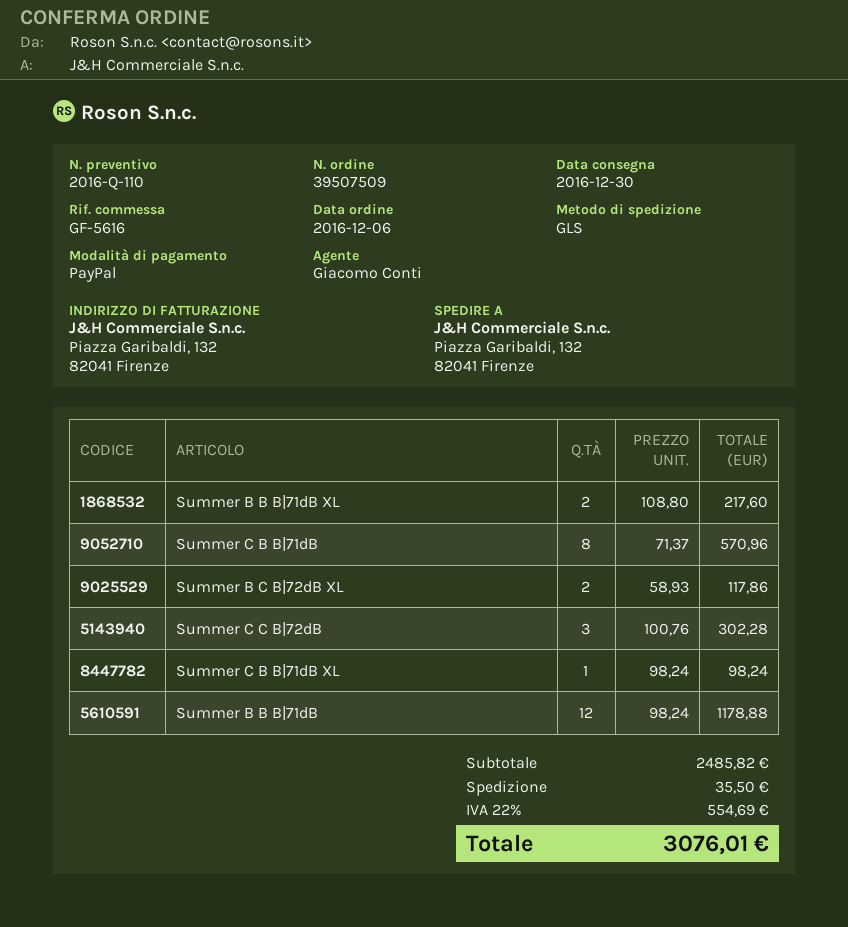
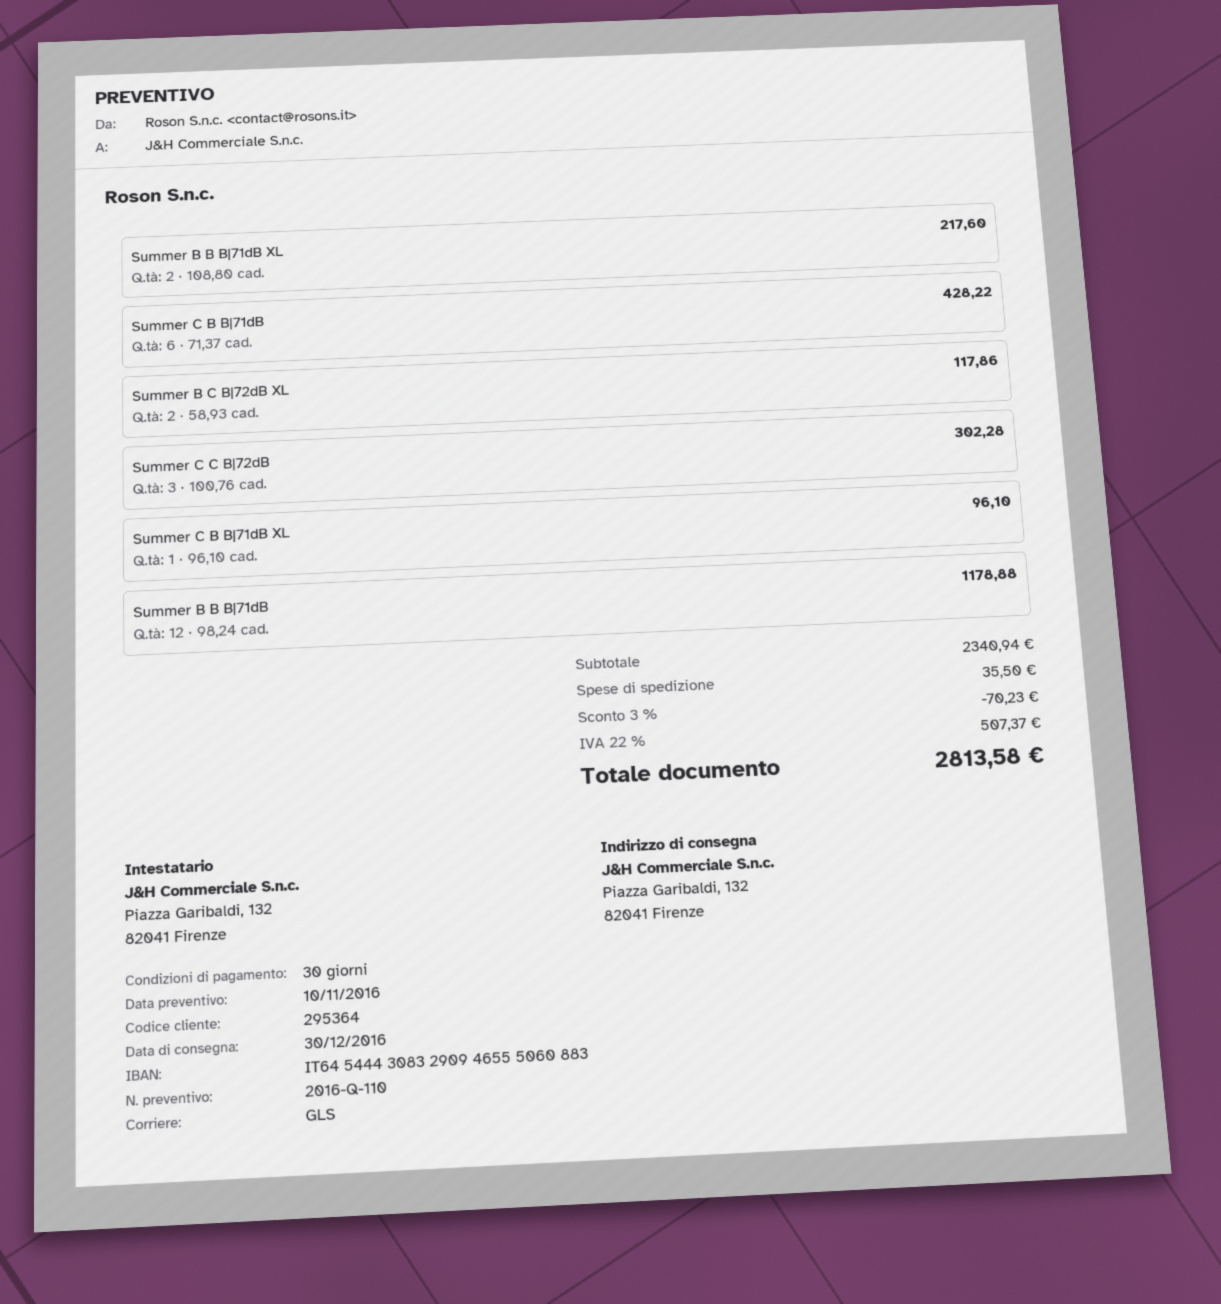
Summer C B B|71dB: 8 x 71.37 = 570.96 -> 6 x 71.37 = 428.22
Summer C B B|71dB XL: 1 x 98.24 = 98.24 -> 1 x 96.10 = 96.10
subtotal: 2485.82 -> 2340.94
discount: none -> 3% = 70.23
tax: 22% = 554.69 -> 22% = 507.37
total: 3076.01 -> 2813.58

